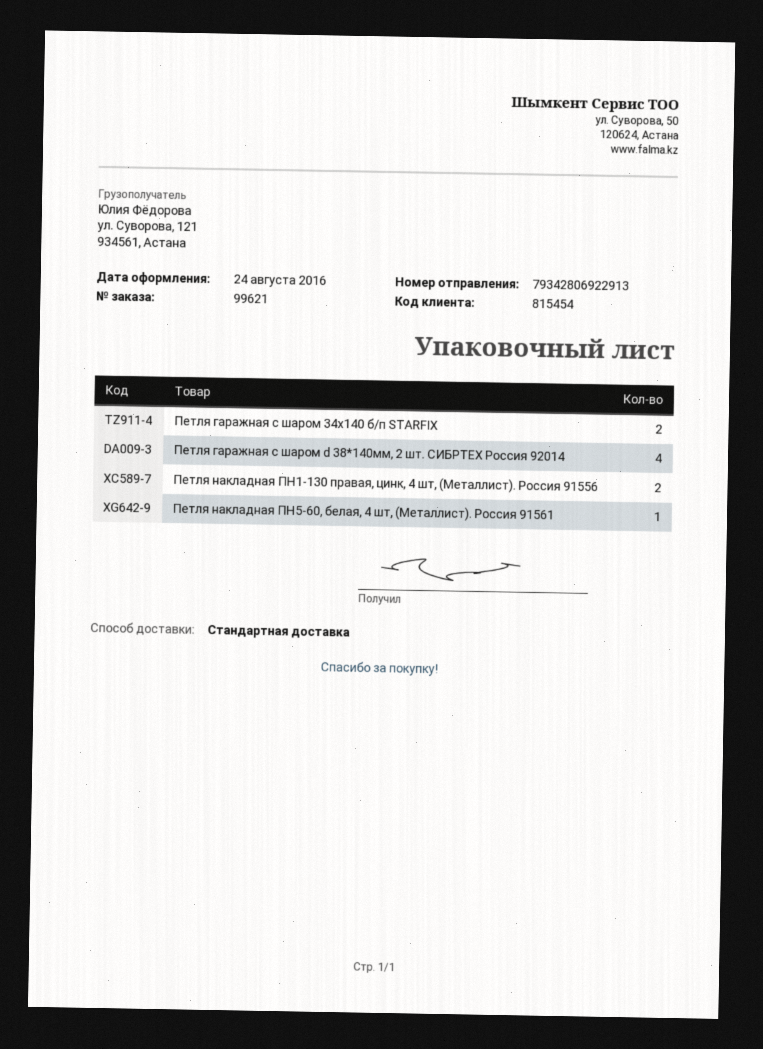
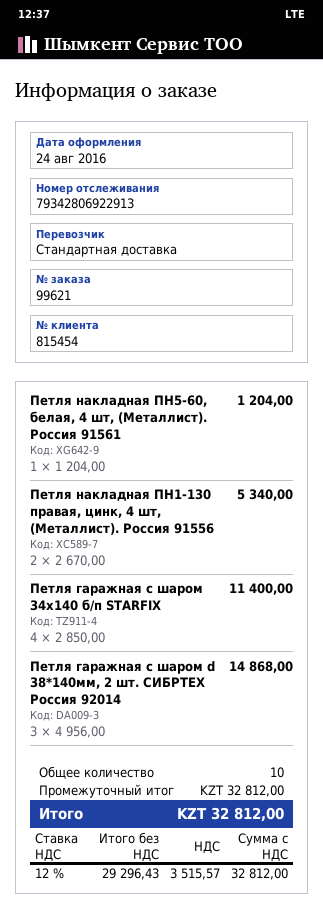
Петля гаражная с шаром 34х140 б/п STARFIX: 2 -> 4
Петля гаражная с шаром d 38*140мм, 2 шт. СИБРТЕХ Россия 92014: 4 -> 3

